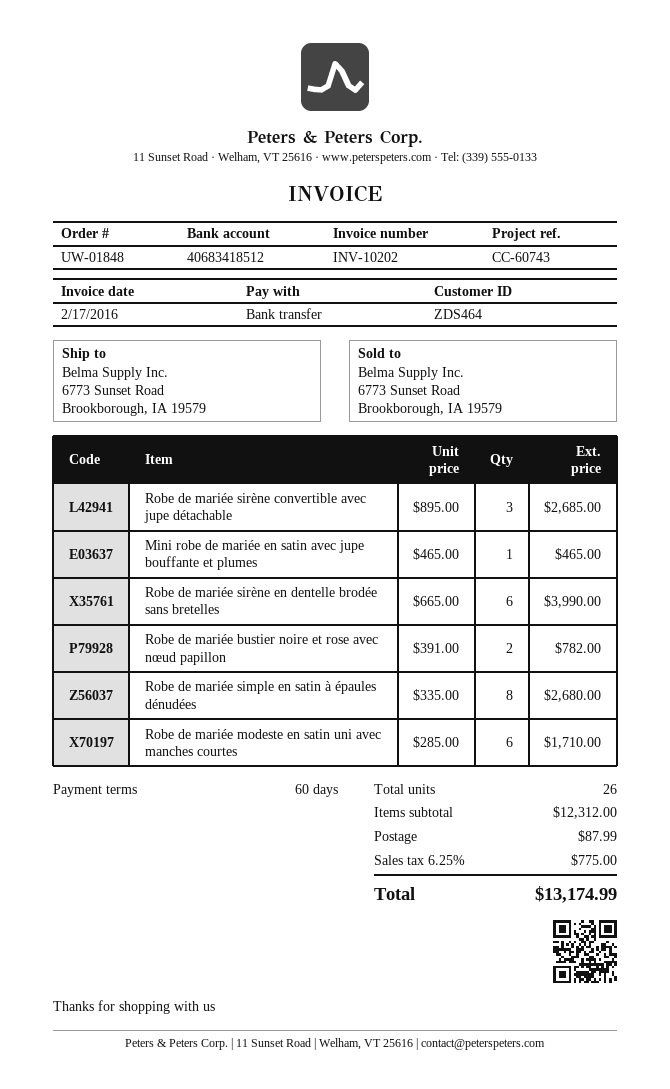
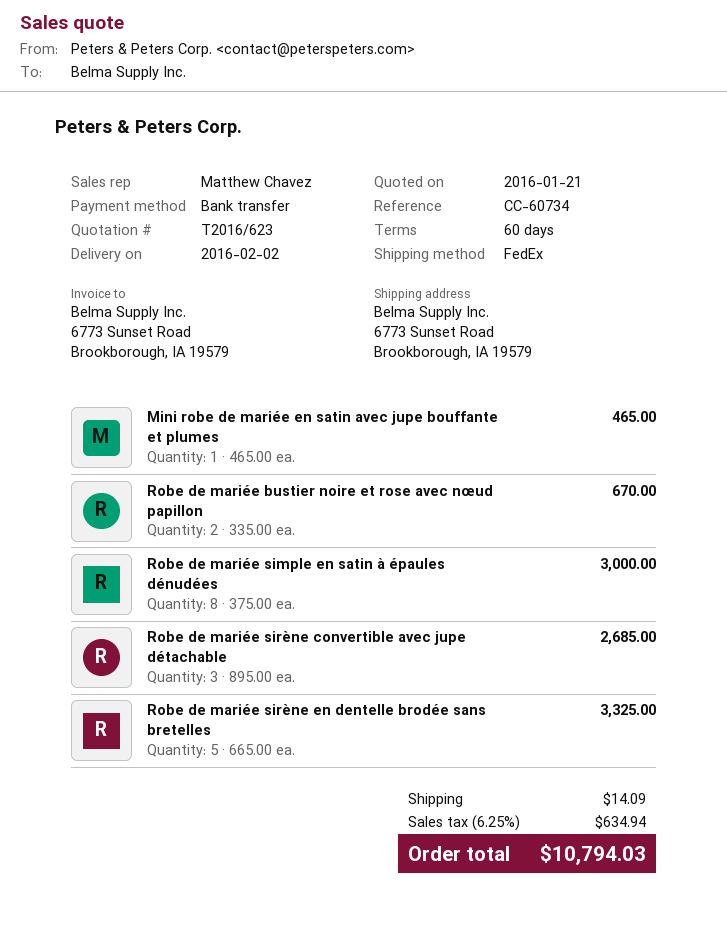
reference: CC-60743 -> CC-60734
Robe de mariée sirène en dentelle brodée sans bretelles: 6 x 665.00 = 3990.00 -> 5 x 665.00 = 3325.00
Robe de mariée bustier noire et rose avec nœud papillon: 2 x 391.00 = 782.00 -> 2 x 335.00 = 670.00
Robe de mariée simple en satin à épaules dénudées: 8 x 335.00 = 2680.00 -> 8 x 375.00 = 3000.00
Robe de mariée modeste en satin uni avec manches courtes: 6 x 285.00 = 1710.00 -> none
shipping: 87.99 -> 14.09
tax: 6.25% = 775.00 -> 6.25% = 634.94
total: 13174.99 -> 10794.03

